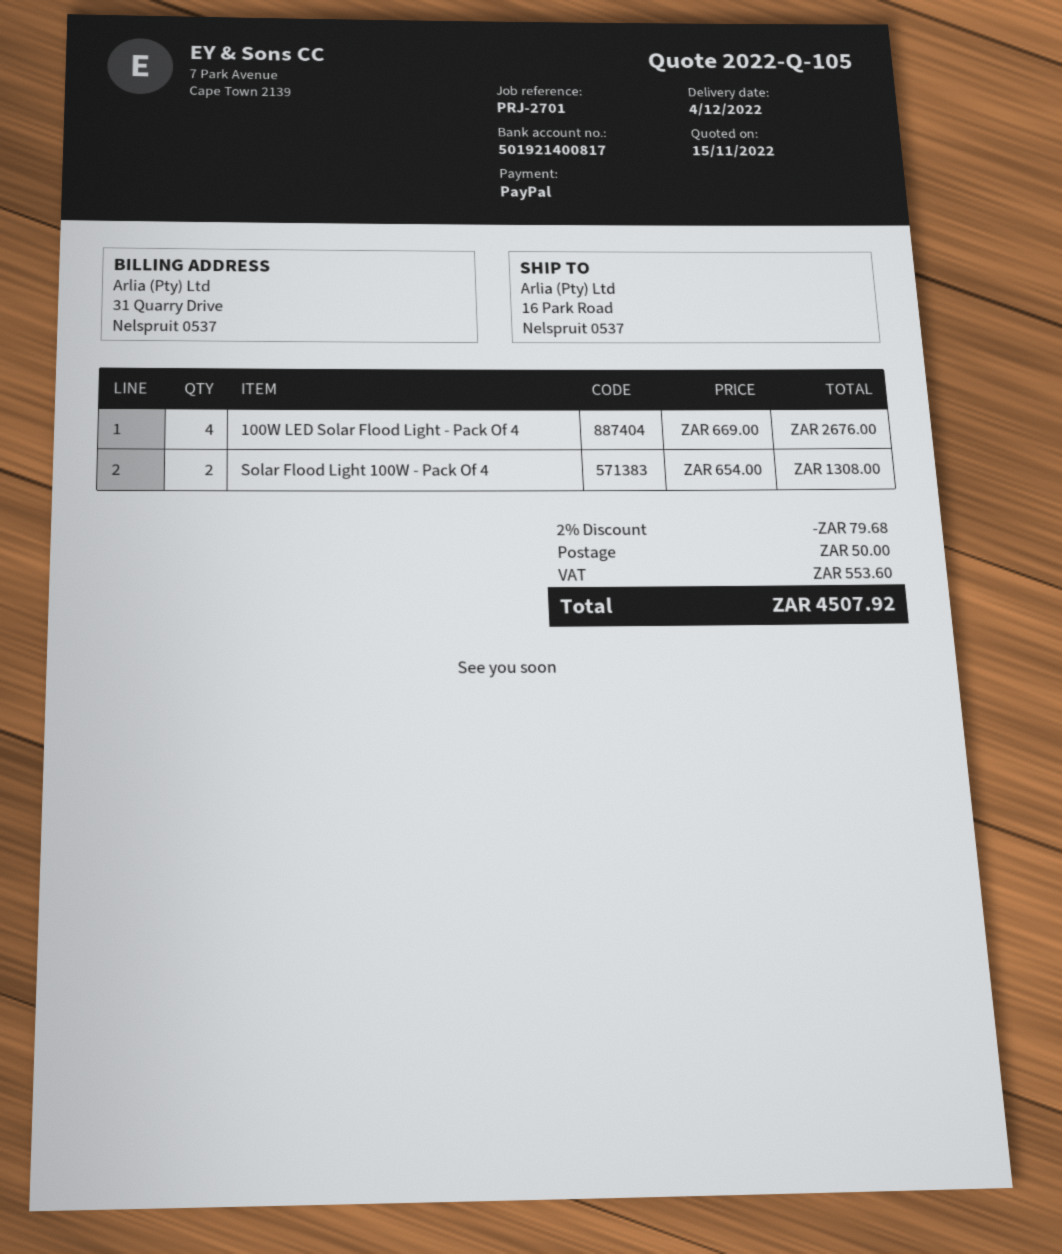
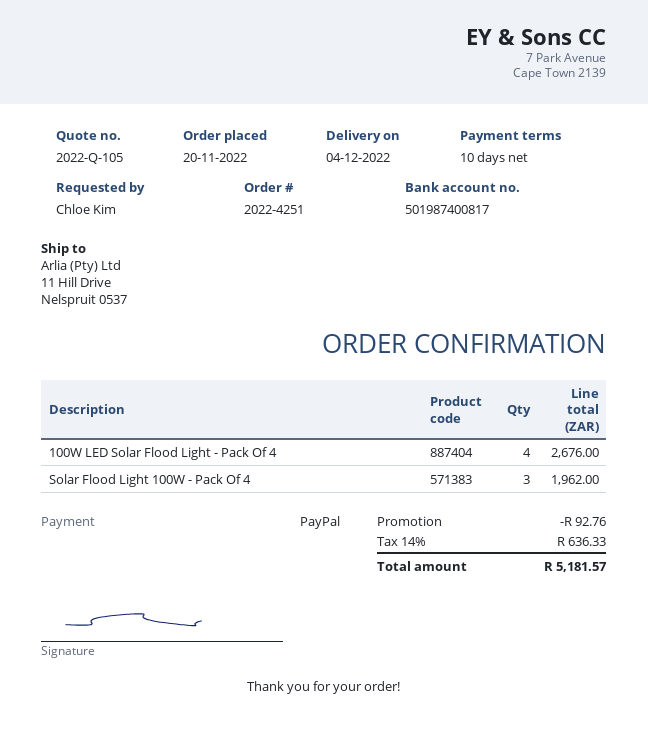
bank account: 501921400817 -> 501987400817
ship to: 16 Park Road, Nelspruit 0537 -> 11 Hill Drive, Nelspruit 0537
Solar Flood Light 100W - Pack Of 4: 2 for 1308.00 -> 3 for 1962.00
discount: 79.68 -> 92.76
shipping: 50.00 -> none
tax: 553.60 -> 636.33
total: 4507.92 -> 5181.57

